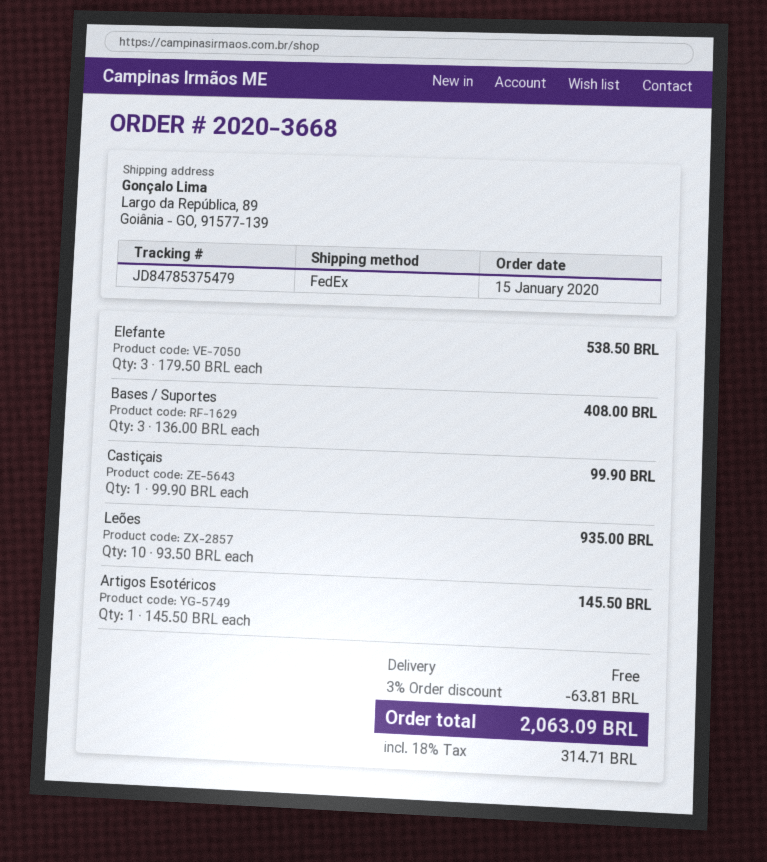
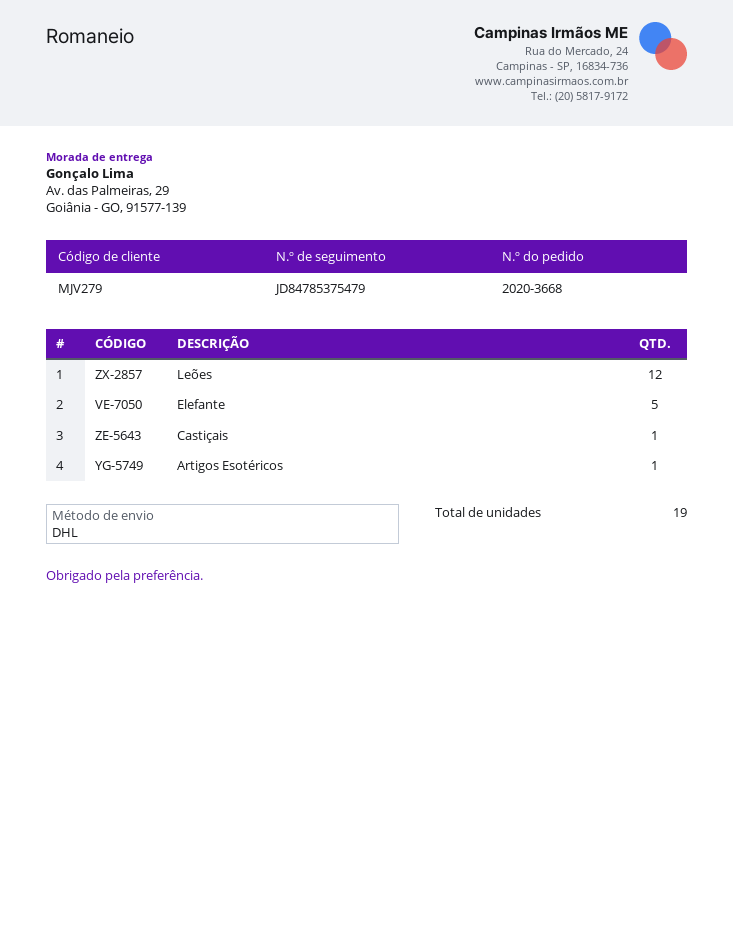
shipping method: FedEx -> DHL
ship to: Largo da República, 89, Goiânia - GO, 91577-139 -> Av. das Palmeiras, 29, Goiânia - GO, 91577-139
Elefante: 3 -> 5
Bases / Suportes: 3 -> none
Leões: 10 -> 12

